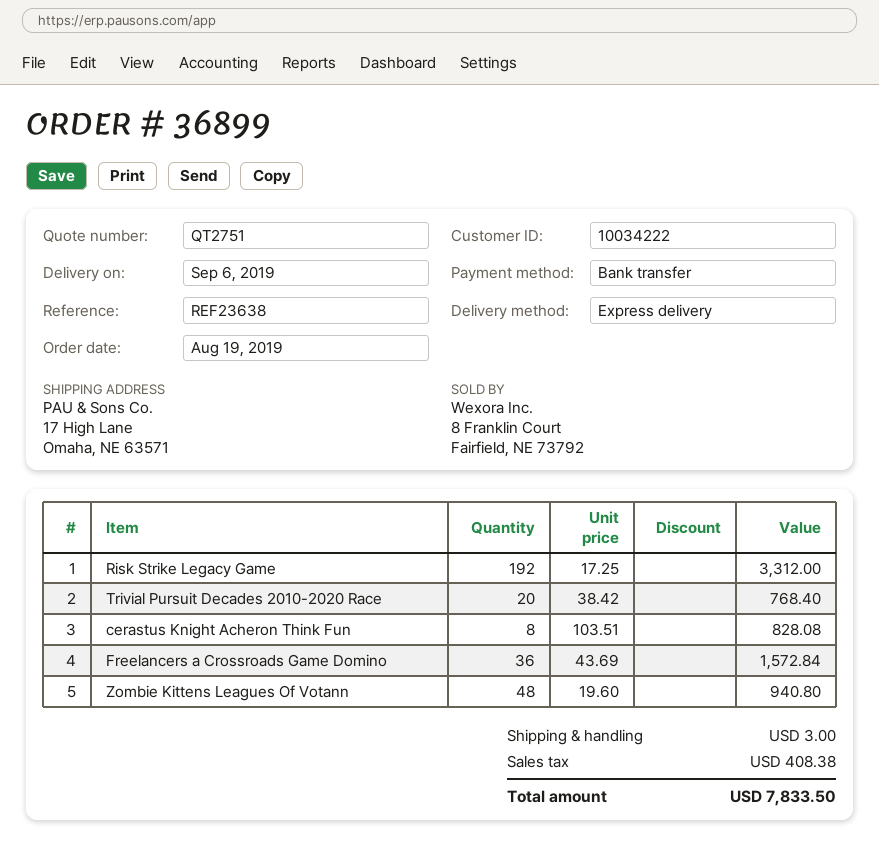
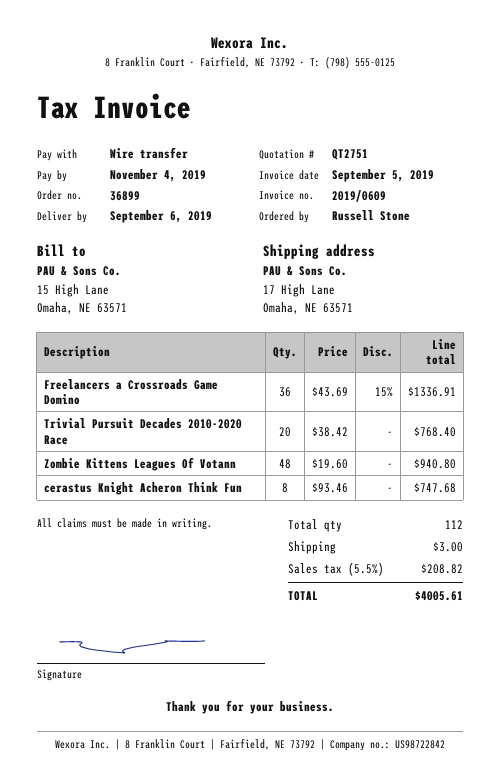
Risk Strike Legacy Game: 192 x 17.25 = 3312.00 -> none
cerastus Knight Acheron Think Fun: 8 x 103.51 = 828.08 -> 8 x 93.46 = 747.68
Freelancers a Crossroads Game Domino: 36 x 43.69 = 1572.84 -> 36 x 43.69 - 15% = 1336.91
tax: 408.38 -> 208.82
total: 7833.50 -> 4005.61

